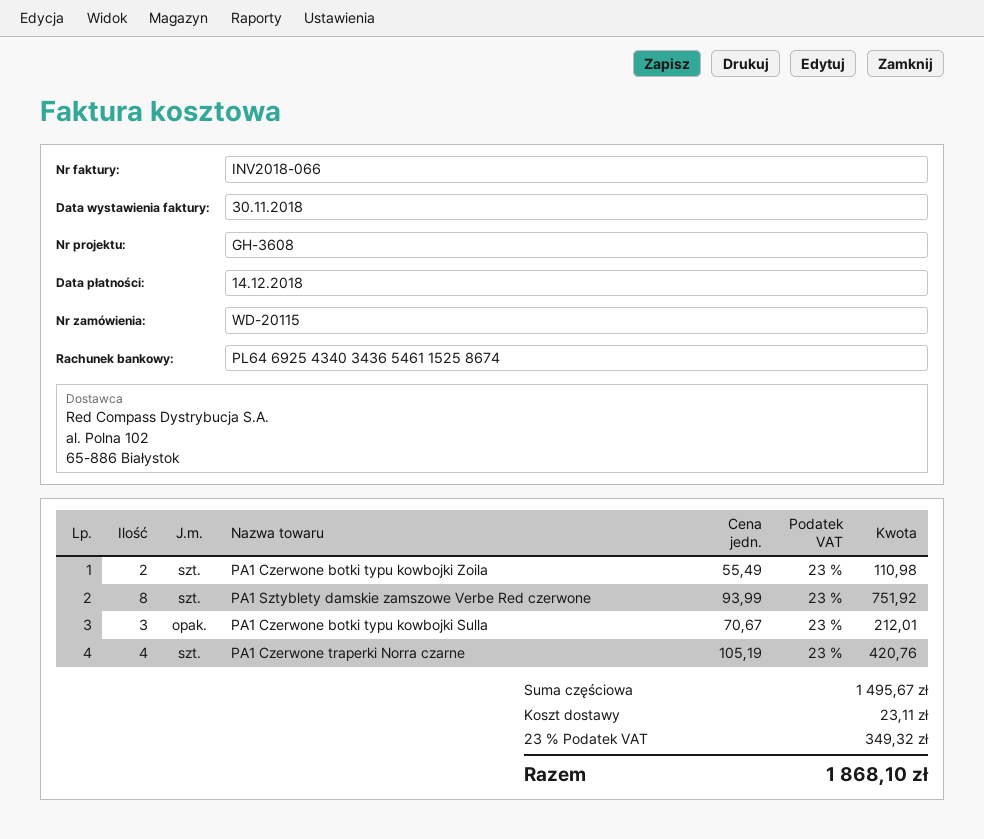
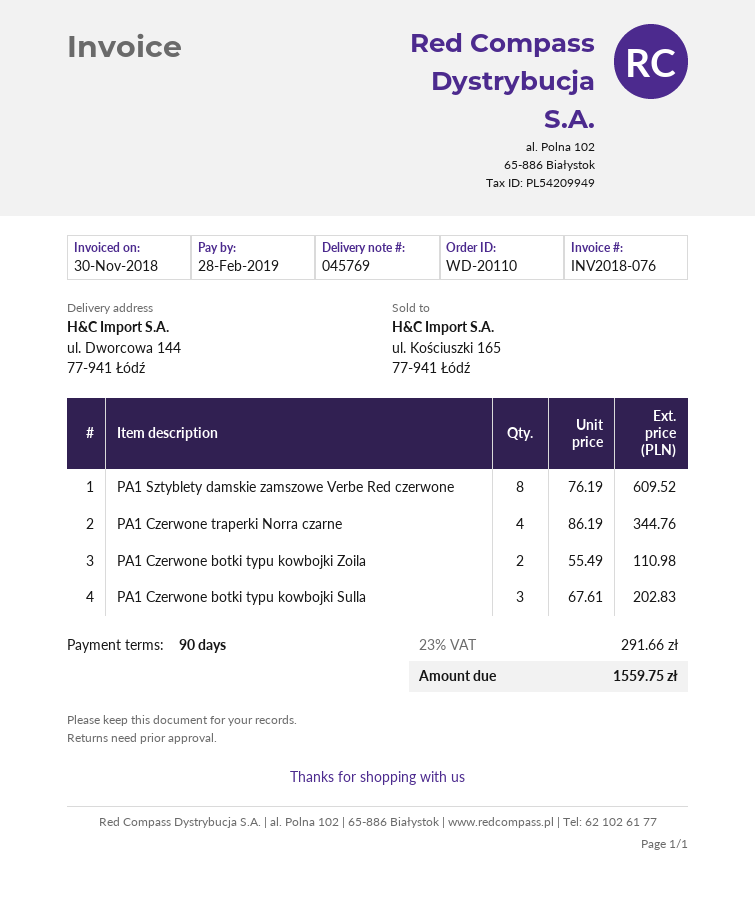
order number: WD-20115 -> WD-20110
invoice number: INV2018-066 -> INV2018-076
due date: 2018-12-14 -> 2019-02-28
PA1 Sztyblety damskie zamszowe Verbe Red czerwone: 8 x 93.99 = 751.92 -> 8 x 76.19 = 609.52
PA1 Czerwone botki typu kowbojki Sulla: 3 x 70.67 = 212.01 -> 3 x 67.61 = 202.83
PA1 Czerwone traperki Norra czarne: 4 x 105.19 = 420.76 -> 4 x 86.19 = 344.76
shipping: 23.11 -> none
tax: 23% = 349.32 -> 23% = 291.66
total: 1868.10 -> 1559.75

